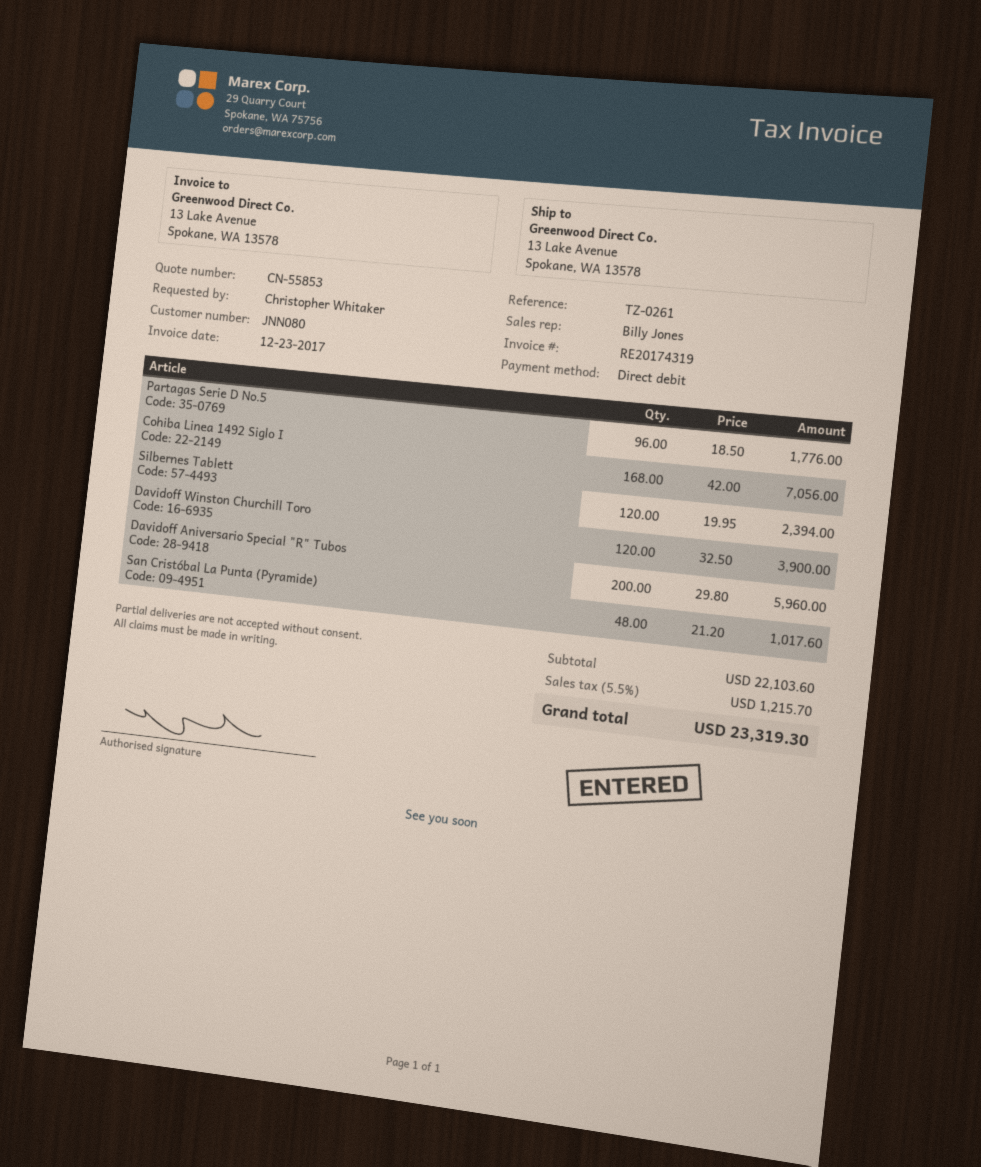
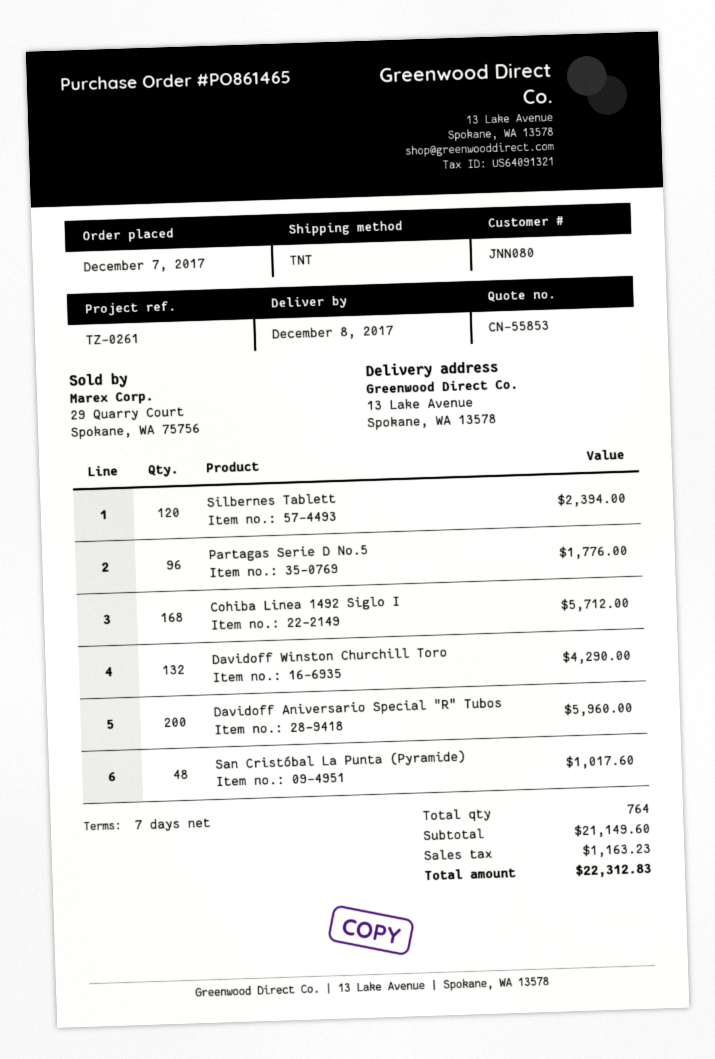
Cohiba Linea 1492 Siglo I: 168 for 7056.00 -> 168 for 5712.00
Davidoff Winston Churchill Toro: 120 for 3900.00 -> 132 for 4290.00
subtotal: 22103.60 -> 21149.60
tax: 1215.70 -> 1163.23
total: 23319.30 -> 22312.83

